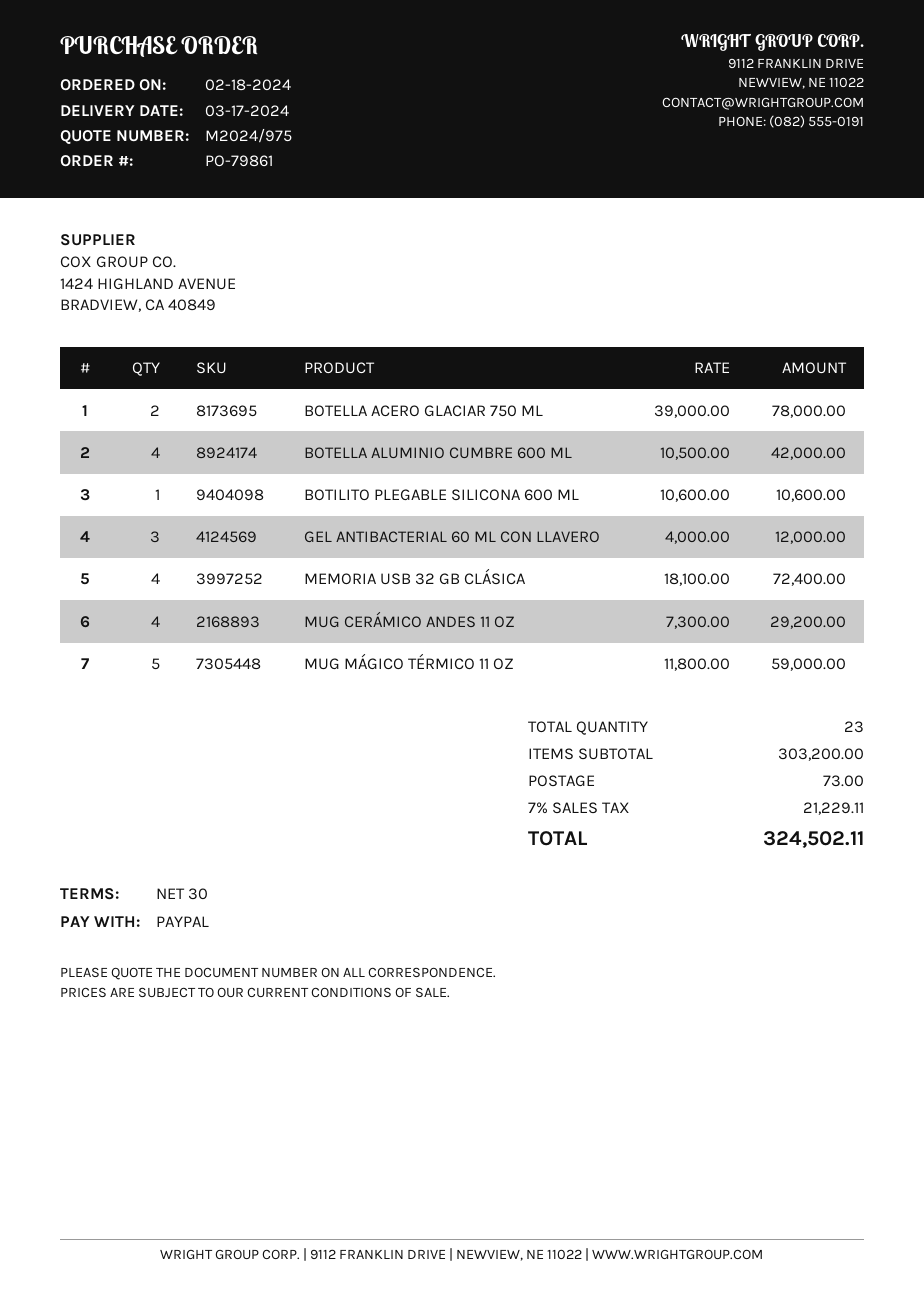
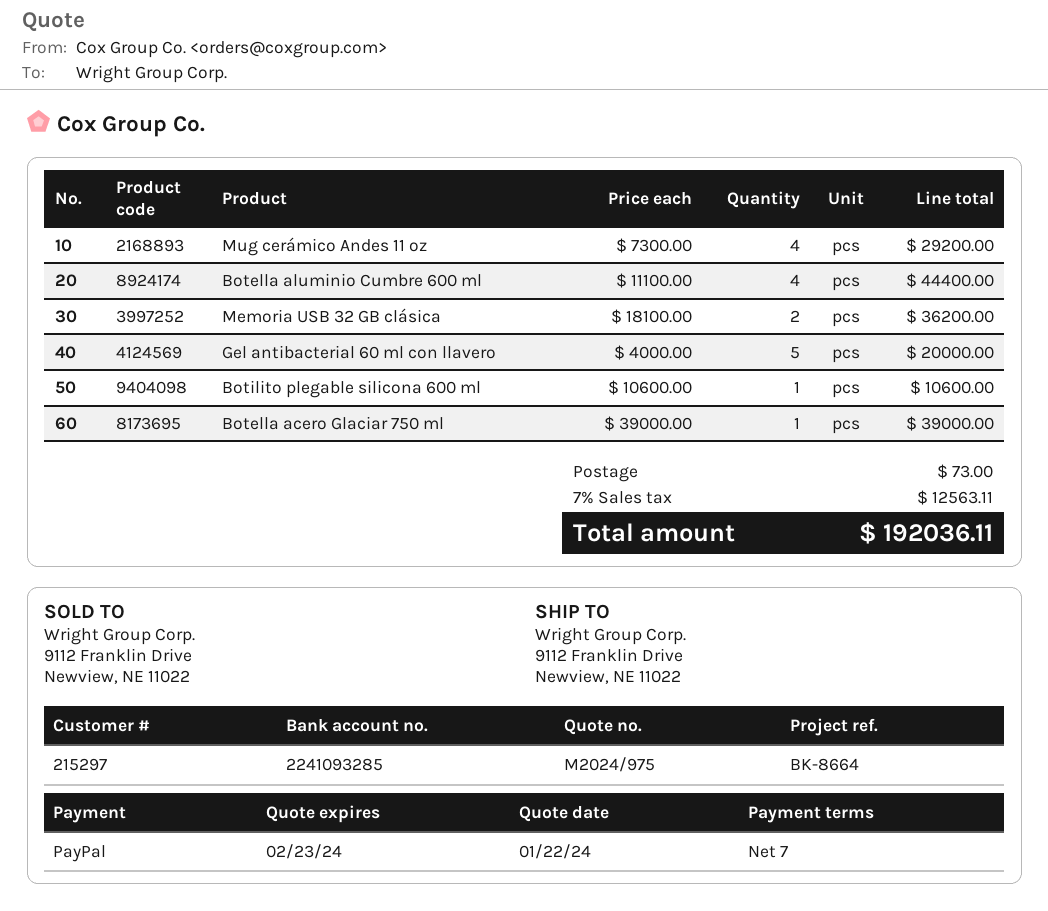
payment terms: 30 days -> 7 days
BOTELLA ACERO GLACIAR 750 ML: 2 x 39000.00 = 78000.00 -> 1 x 39000.00 = 39000.00
BOTELLA ALUMINIO CUMBRE 600 ML: 4 x 10500.00 = 42000.00 -> 4 x 11100.00 = 44400.00
GEL ANTIBACTERIAL 60 ML CON LLAVERO: 3 x 4000.00 = 12000.00 -> 5 x 4000.00 = 20000.00
MEMORIA USB 32 GB CLÁSICA: 4 x 18100.00 = 72400.00 -> 2 x 18100.00 = 36200.00
MUG MÁGICO TÉRMICO 11 OZ: 5 x 11800.00 = 59000.00 -> none
tax: 7% = 21229.11 -> 7% = 12563.11
total: 324502.11 -> 192036.11

